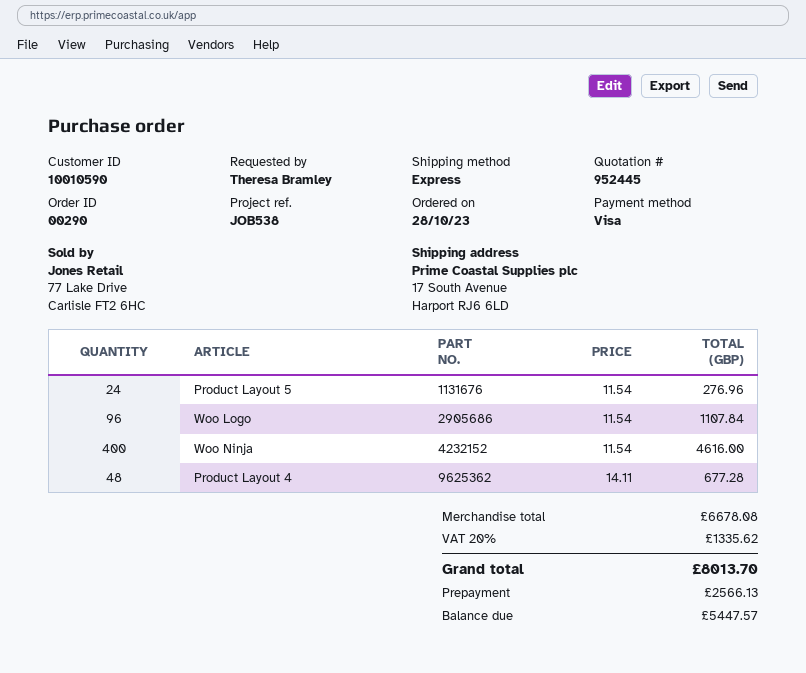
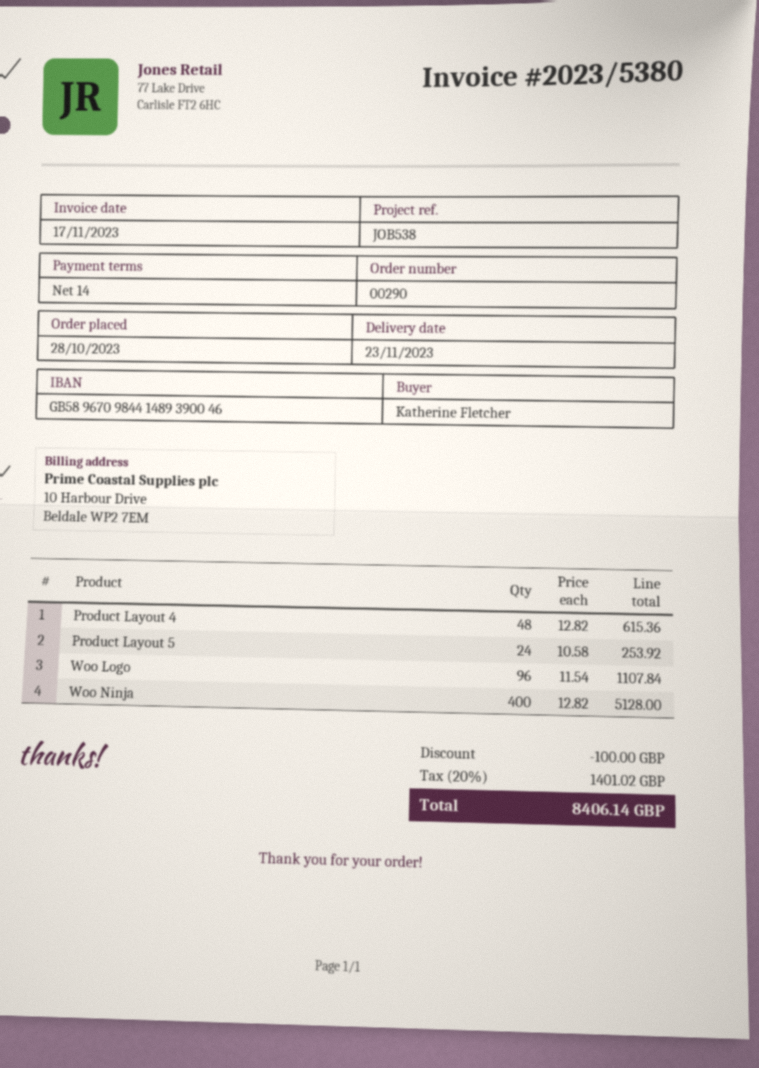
ordered by: Theresa Bramley -> Katherine Fletcher
Product Layout 5: 24 x 11.54 = 276.96 -> 24 x 10.58 = 253.92
Woo Ninja: 400 x 11.54 = 4616.00 -> 400 x 12.82 = 5128.00
Product Layout 4: 48 x 14.11 = 677.28 -> 48 x 12.82 = 615.36
discount: none -> 100.00
tax: 20% = 1335.62 -> 20% = 1401.02
total: 8013.70 -> 8406.14

